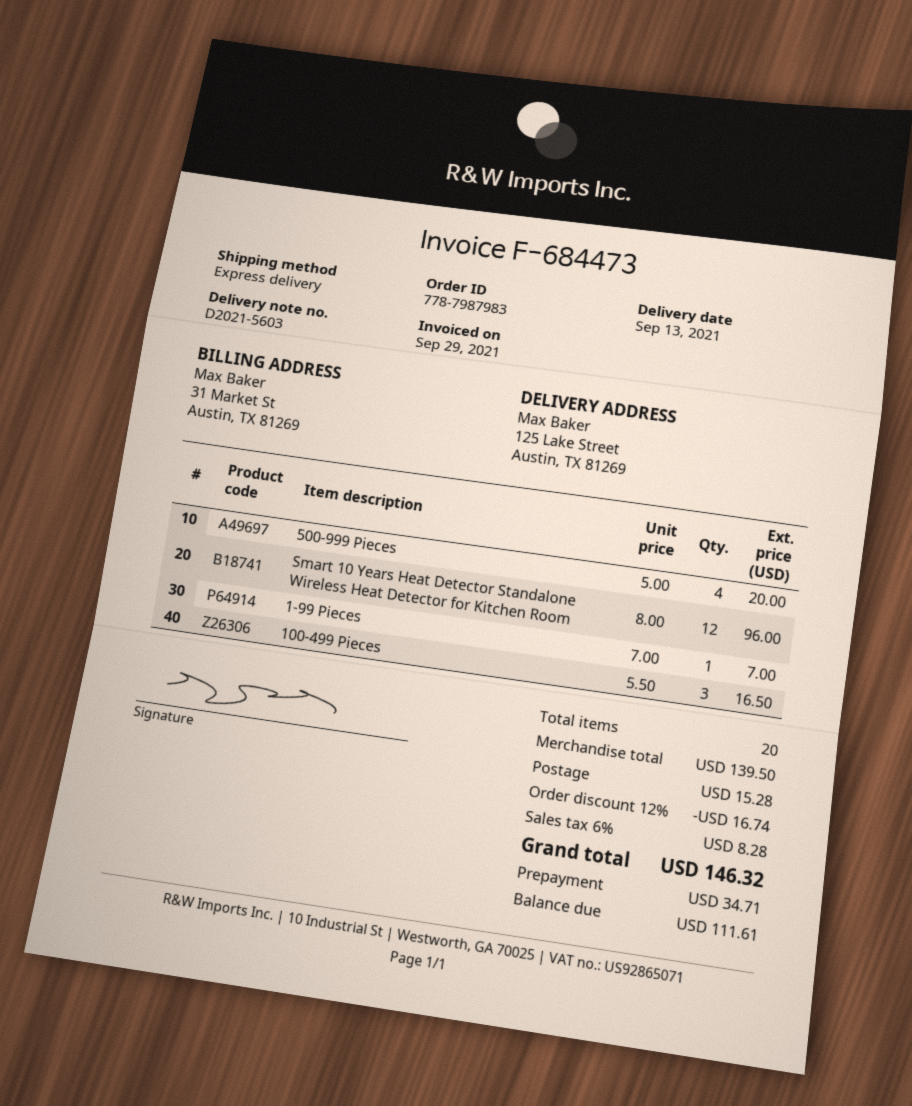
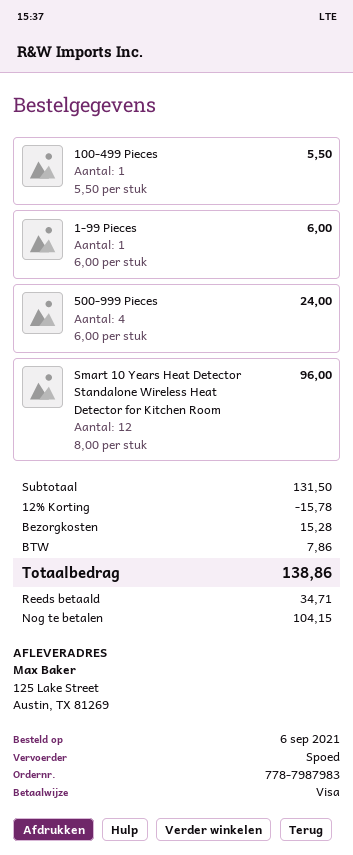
500-999 Pieces: 4 x 5.00 = 20.00 -> 4 x 6.00 = 24.00
1-99 Pieces: 1 x 7.00 = 7.00 -> 1 x 6.00 = 6.00
100-499 Pieces: 3 x 5.50 = 16.50 -> 1 x 5.50 = 5.50
subtotal: 139.50 -> 131.50
discount: 12% = 16.74 -> 12% = 15.78
tax: 8.28 -> 7.86
total: 146.32 -> 138.86
balance: 111.61 -> 104.15

